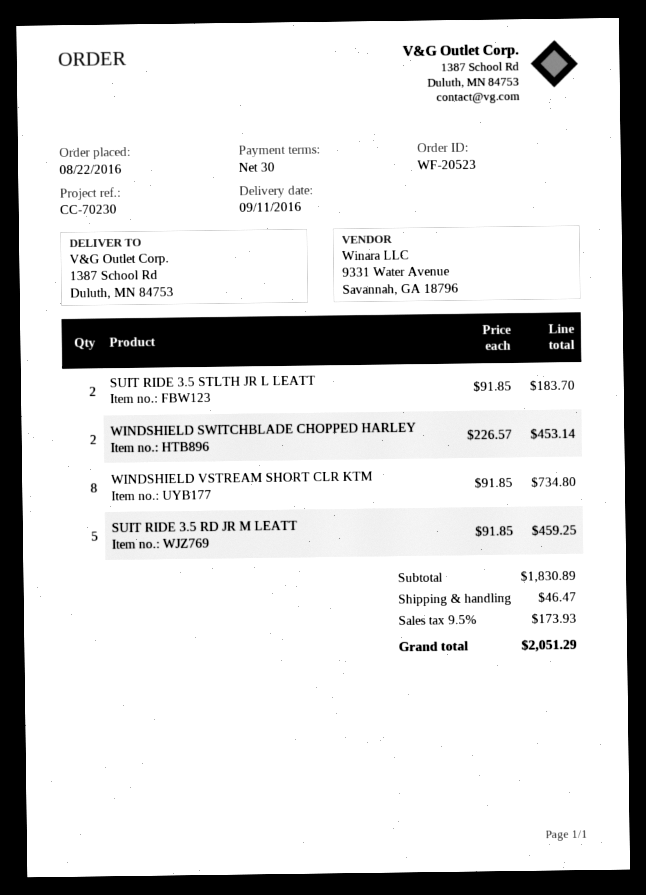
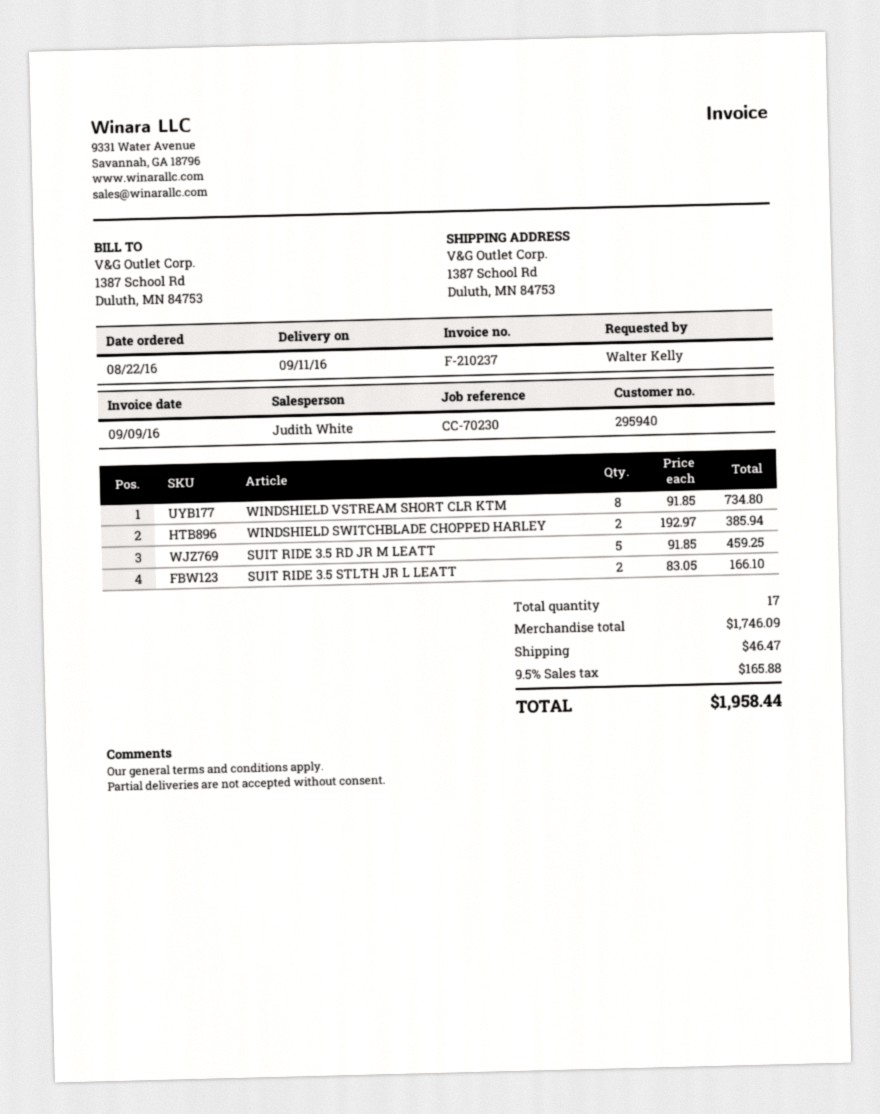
SUIT RIDE 3.5 STLTH JR L LEATT: 2 x 91.85 = 183.70 -> 2 x 83.05 = 166.10
WINDSHIELD SWITCHBLADE CHOPPED HARLEY: 2 x 226.57 = 453.14 -> 2 x 192.97 = 385.94
subtotal: 1830.89 -> 1746.09
tax: 9.5% = 173.93 -> 9.5% = 165.88
total: 2051.29 -> 1958.44

